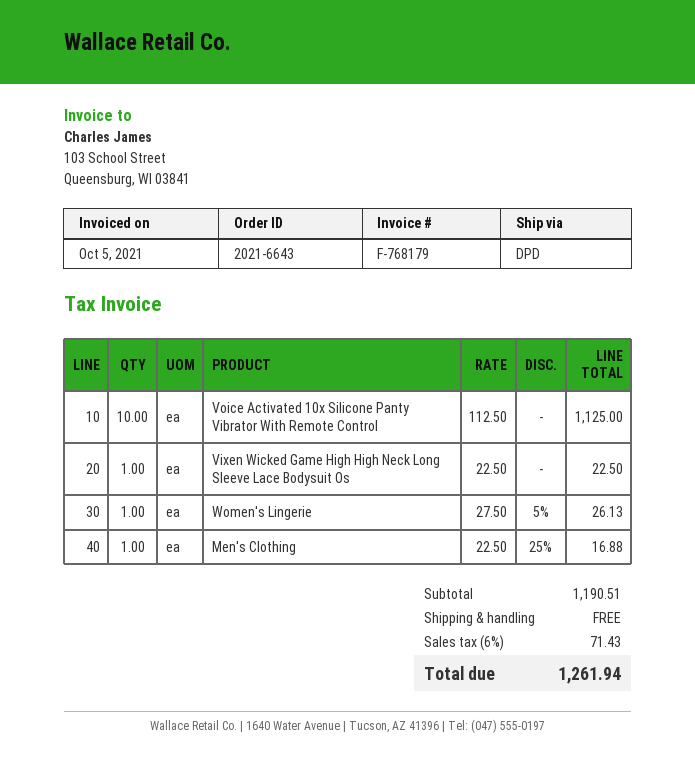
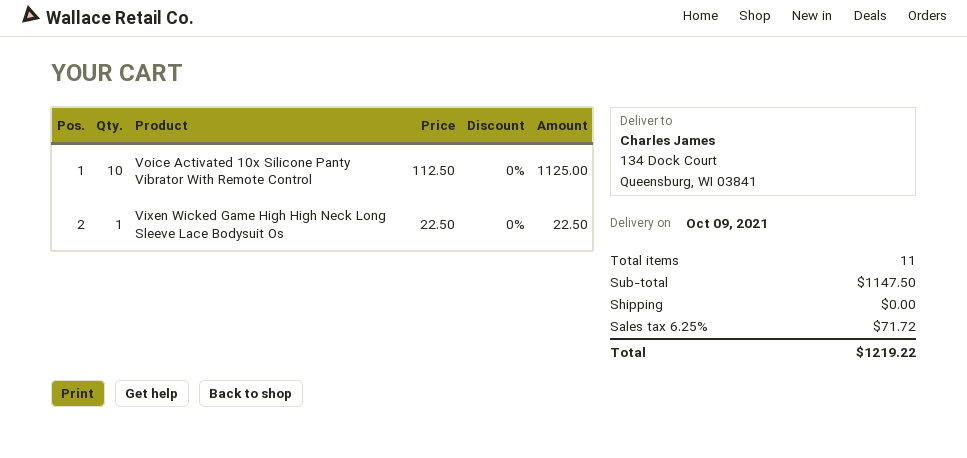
Women's Lingerie: 1 x 27.50 - 5% = 26.13 -> none
Men's Clothing: 1 x 22.50 - 25% = 16.88 -> none
subtotal: 1190.51 -> 1147.50
tax: 6% = 71.43 -> 6.25% = 71.72
total: 1261.94 -> 1219.22

